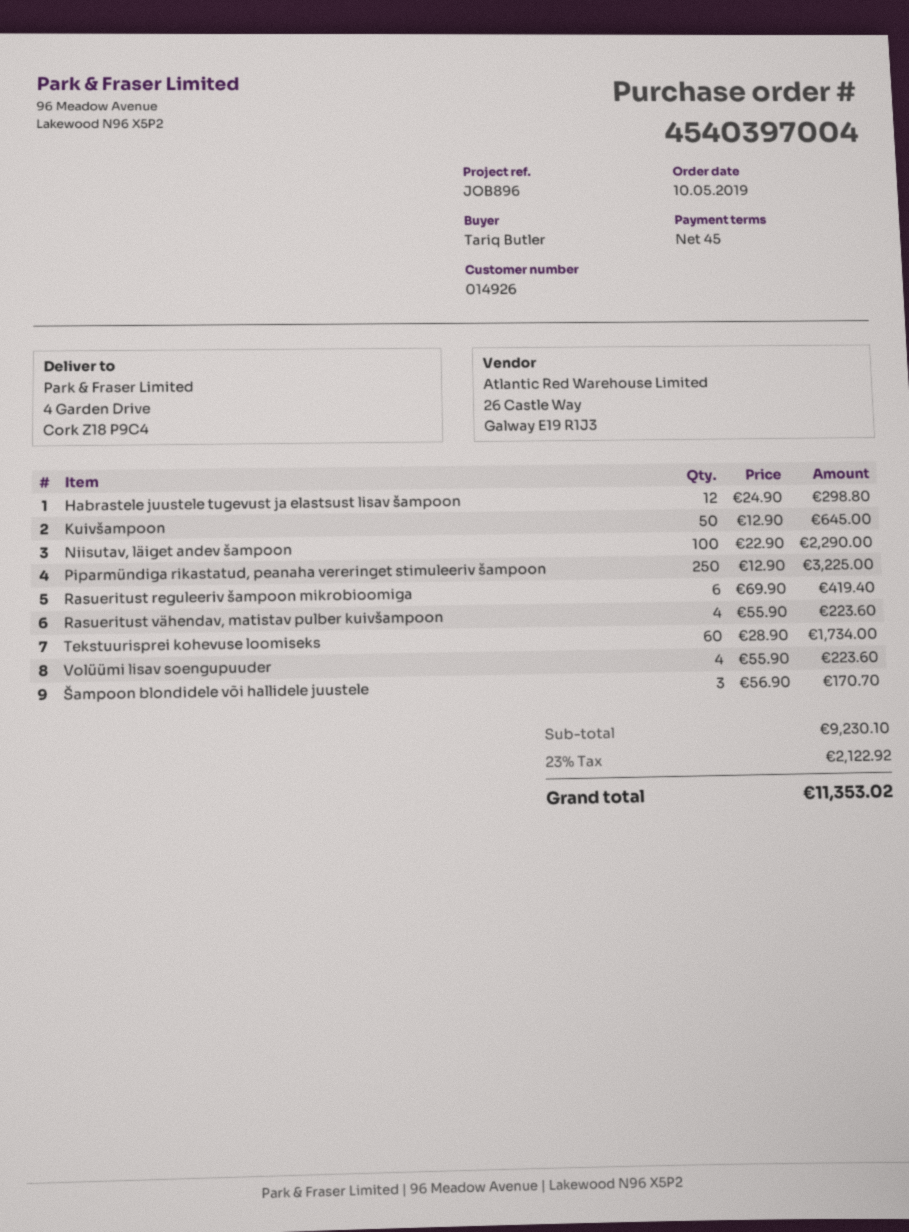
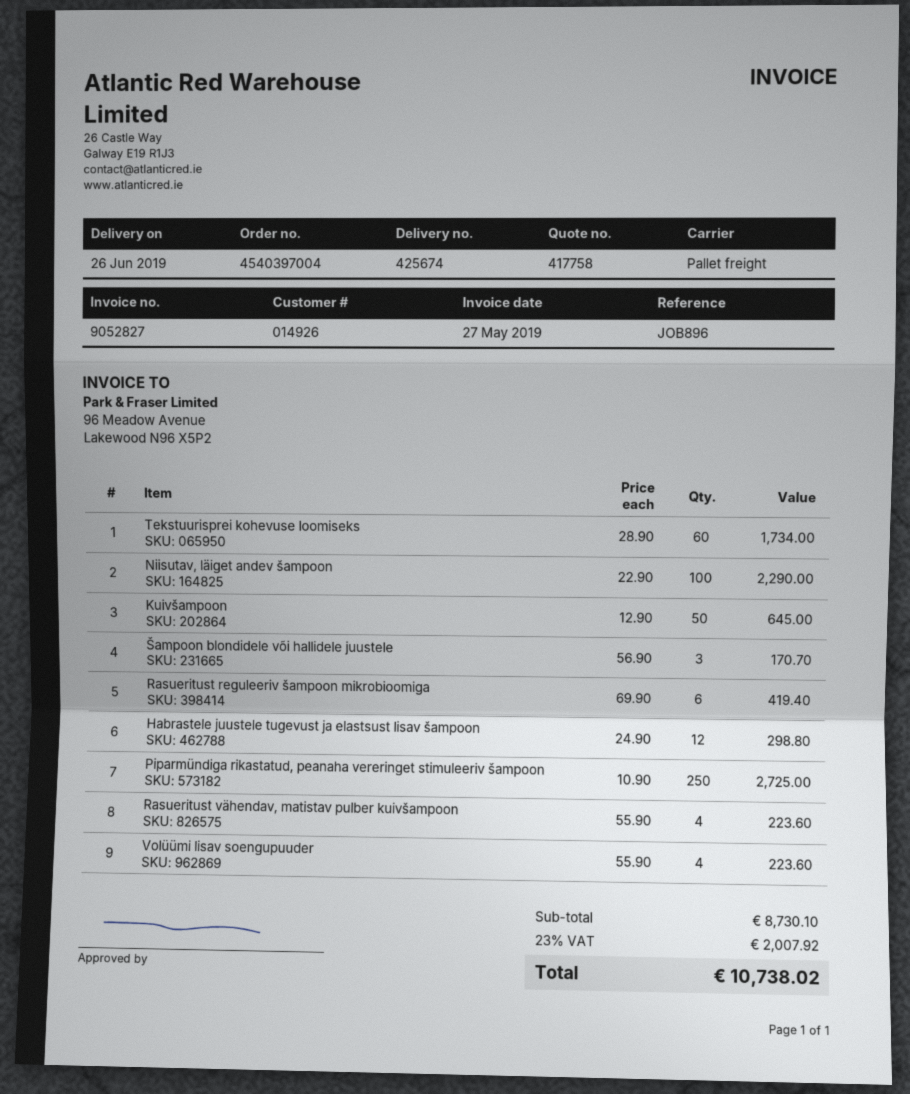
Piparmündiga rikastatud, peanaha vereringet stimuleeriv šampoon: 250 x 12.90 = 3225.00 -> 250 x 10.90 = 2725.00
subtotal: 9230.10 -> 8730.10
tax: 23% = 2122.92 -> 23% = 2007.92
total: 11353.02 -> 10738.02

